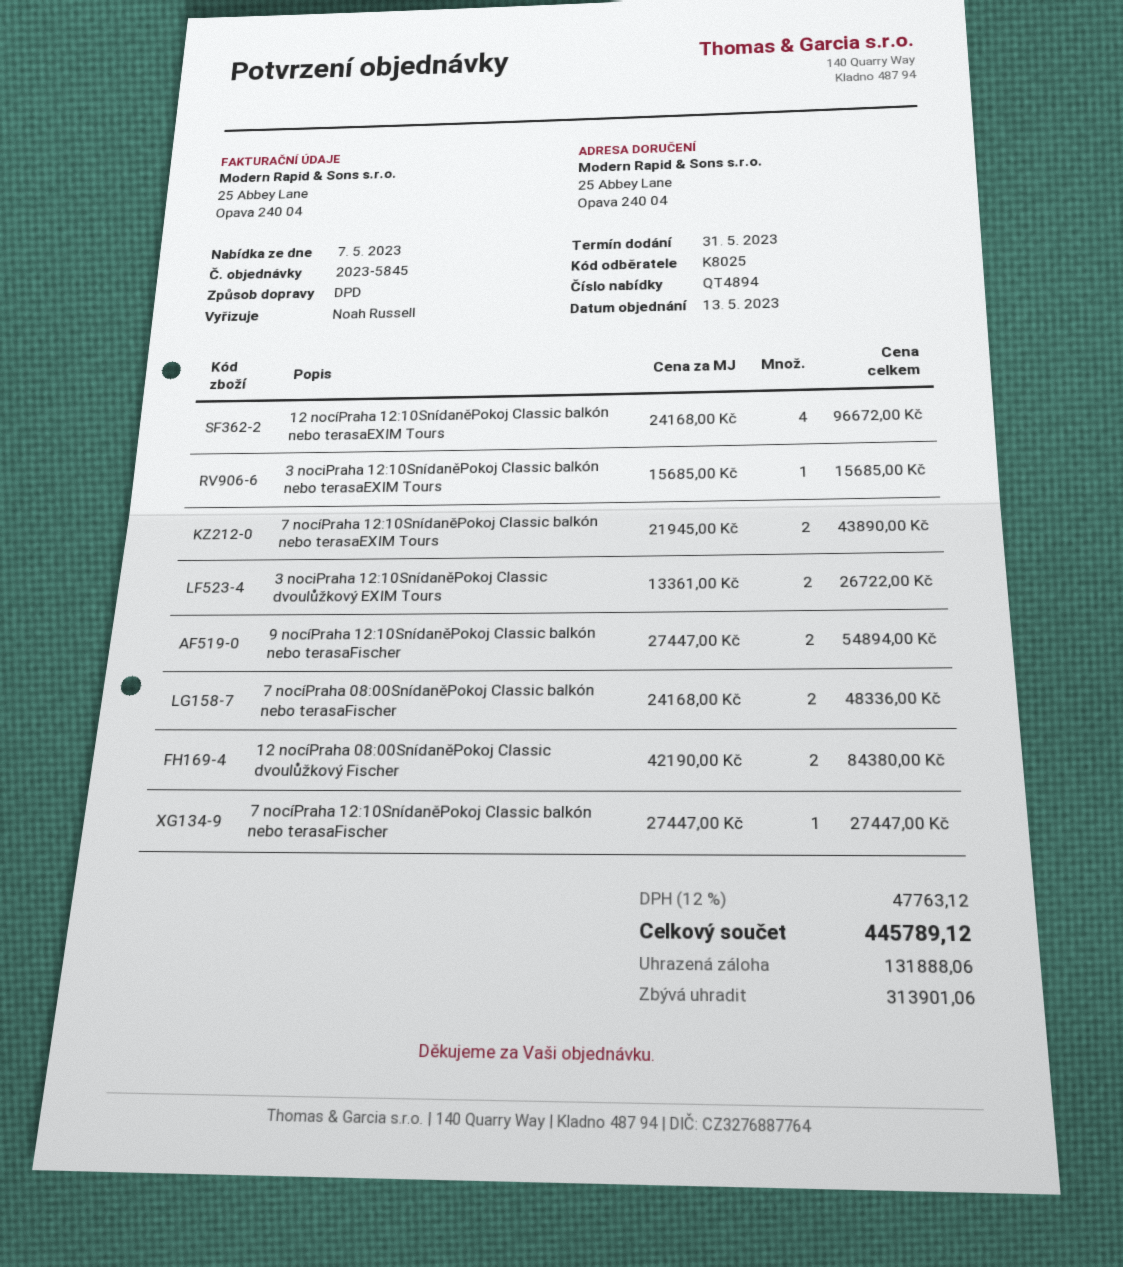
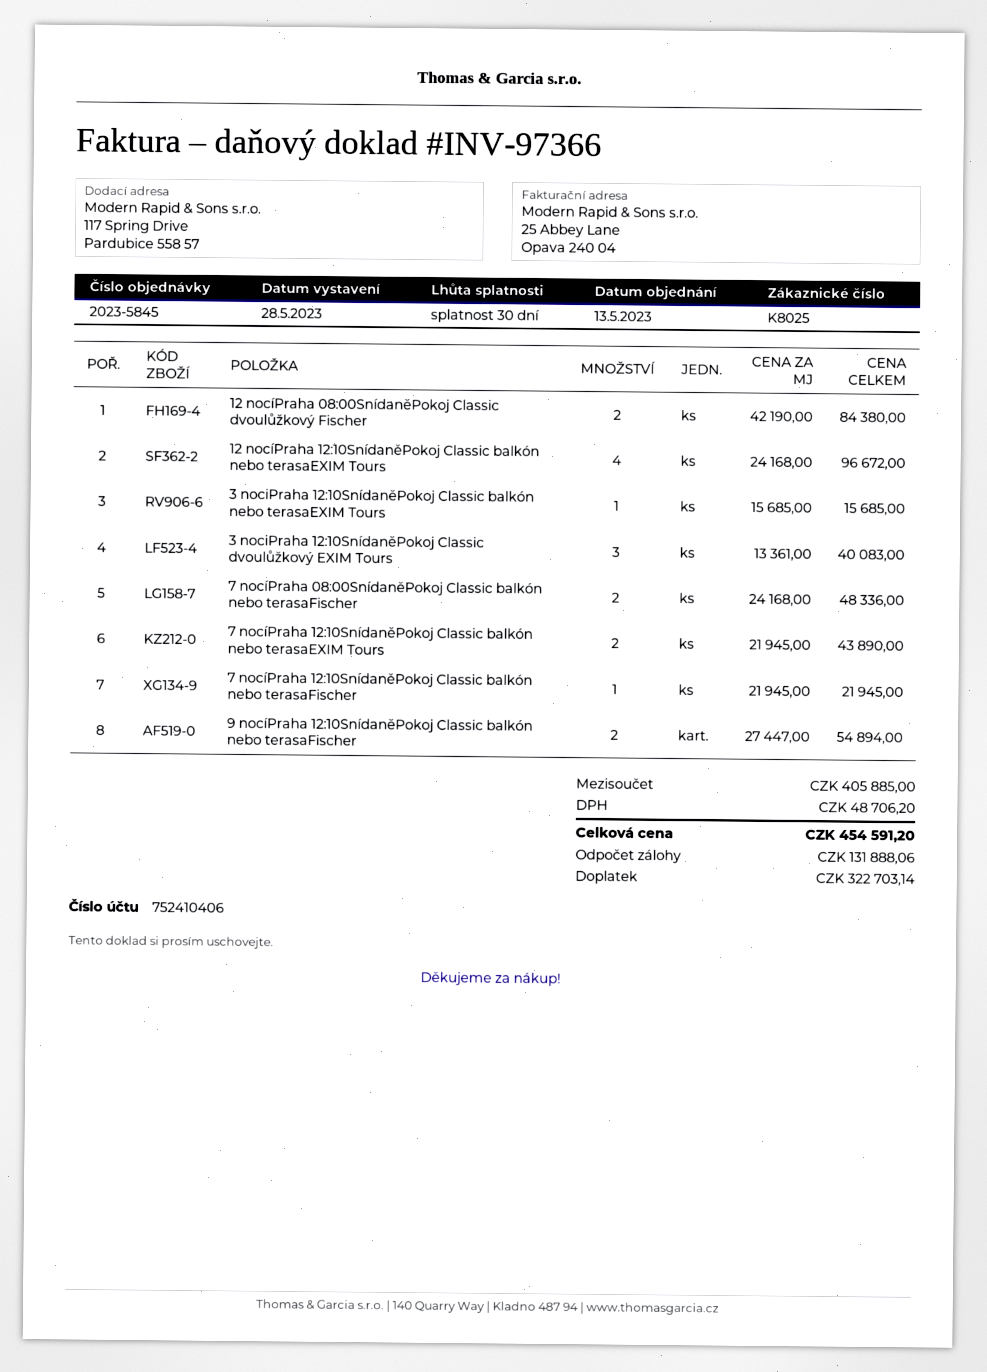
ship to: 25 Abbey Lane, Opava 240 04 -> 117 Spring Drive, Pardubice 558 57
3 nociPraha 12:10SnídaněPokoj Classic dvoulůžkový EXIM Tours: 2 x 13361.00 = 26722.00 -> 3 x 13361.00 = 40083.00
7 nocíPraha 12:10SnídaněPokoj Classic balkón nebo terasaFischer: 1 x 27447.00 = 27447.00 -> 1 x 21945.00 = 21945.00
tax: 47763.12 -> 48706.20
total: 445789.12 -> 454591.20
balance: 313901.06 -> 322703.14

